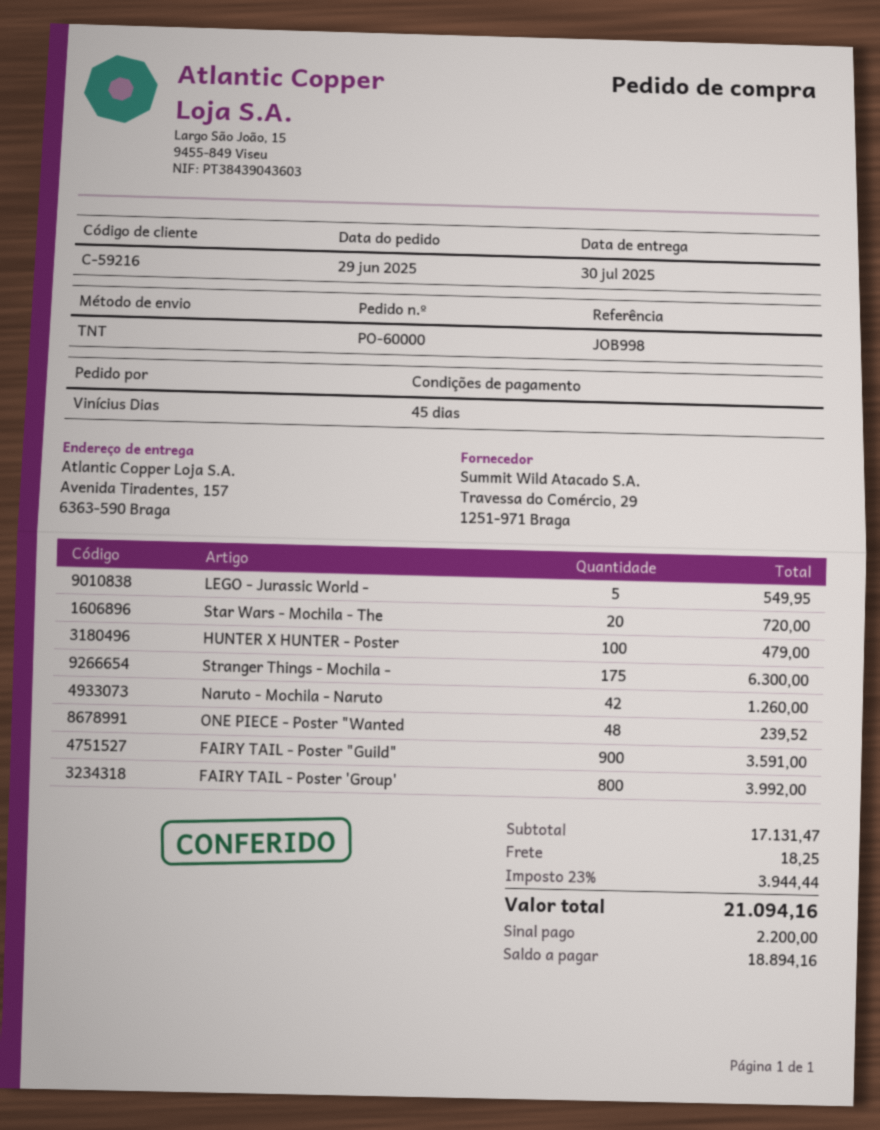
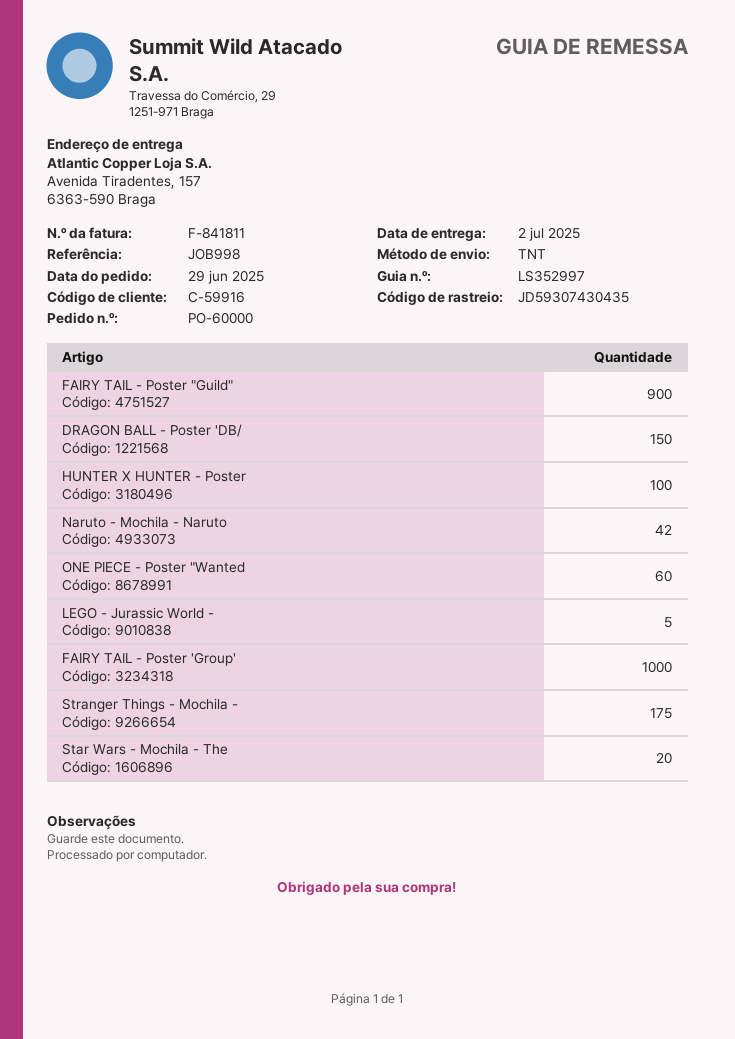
delivery date: 2025-07-30 -> 2025-07-02
customer number: C-59216 -> C-59916
ONE PIECE - Poster "Wanted: 48 -> 60
FAIRY TAIL - Poster 'Group': 800 -> 1000
DRAGON BALL - Poster 'DB/: none -> 150

